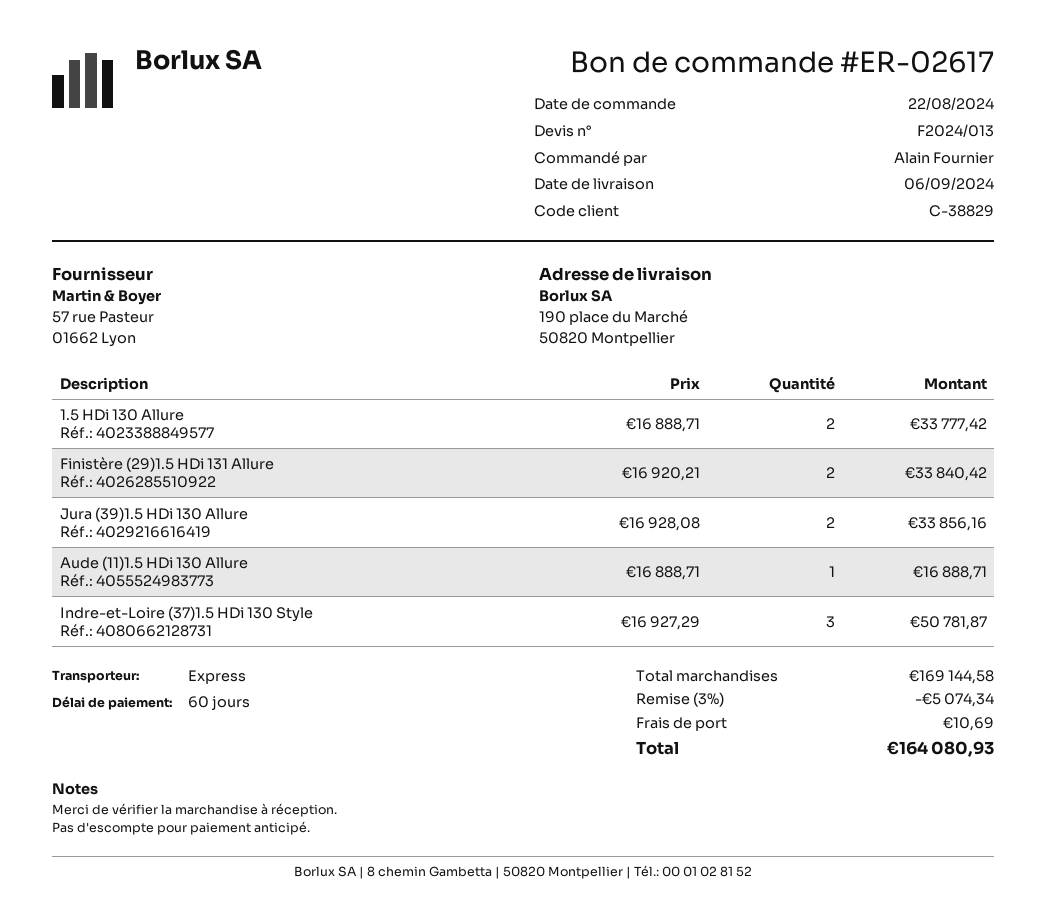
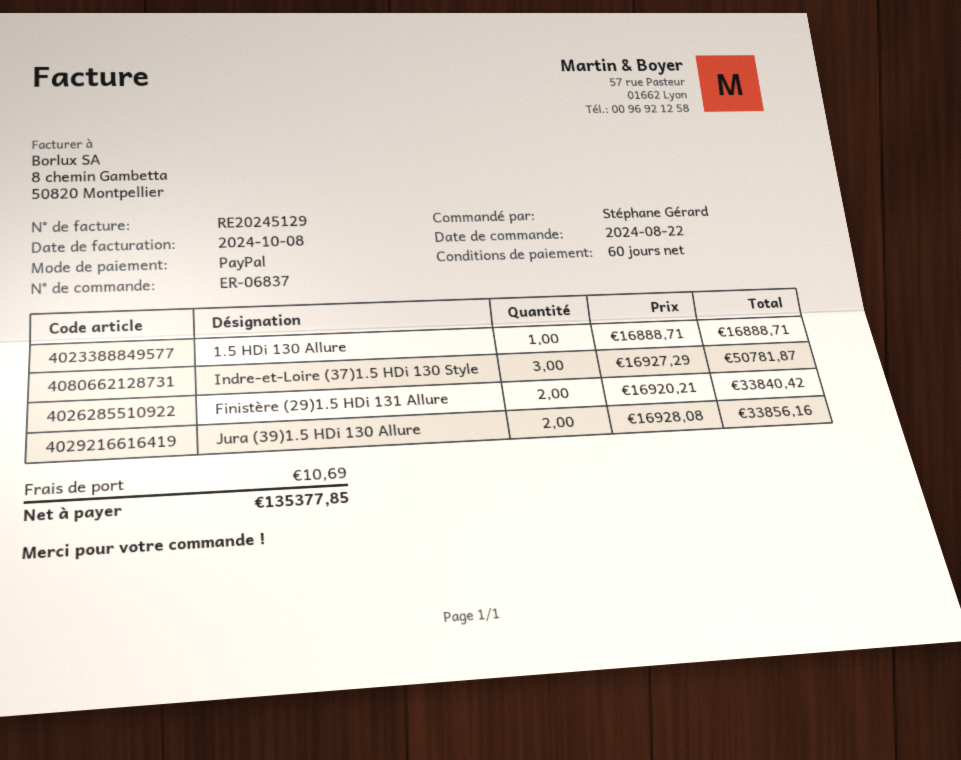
order number: ER-02617 -> ER-06837
ordered by: Alain Fournier -> Stéphane Gérard
1.5 HDi 130 Allure: 2 x 16888.71 = 33777.42 -> 1 x 16888.71 = 16888.71
Aude (11)1.5 HDi 130 Allure: 1 x 16888.71 = 16888.71 -> none
discount: 3% = 5074.34 -> none
total: 164080.93 -> 135377.85

